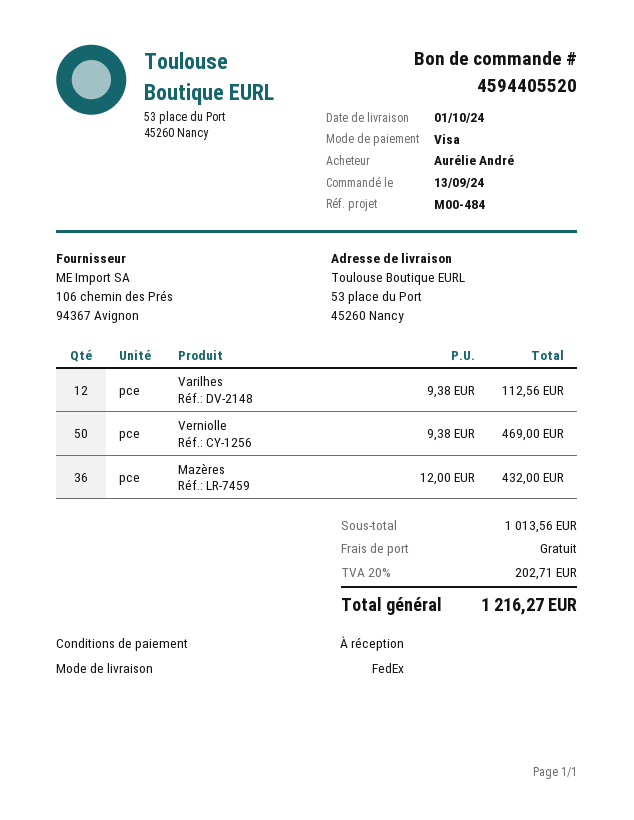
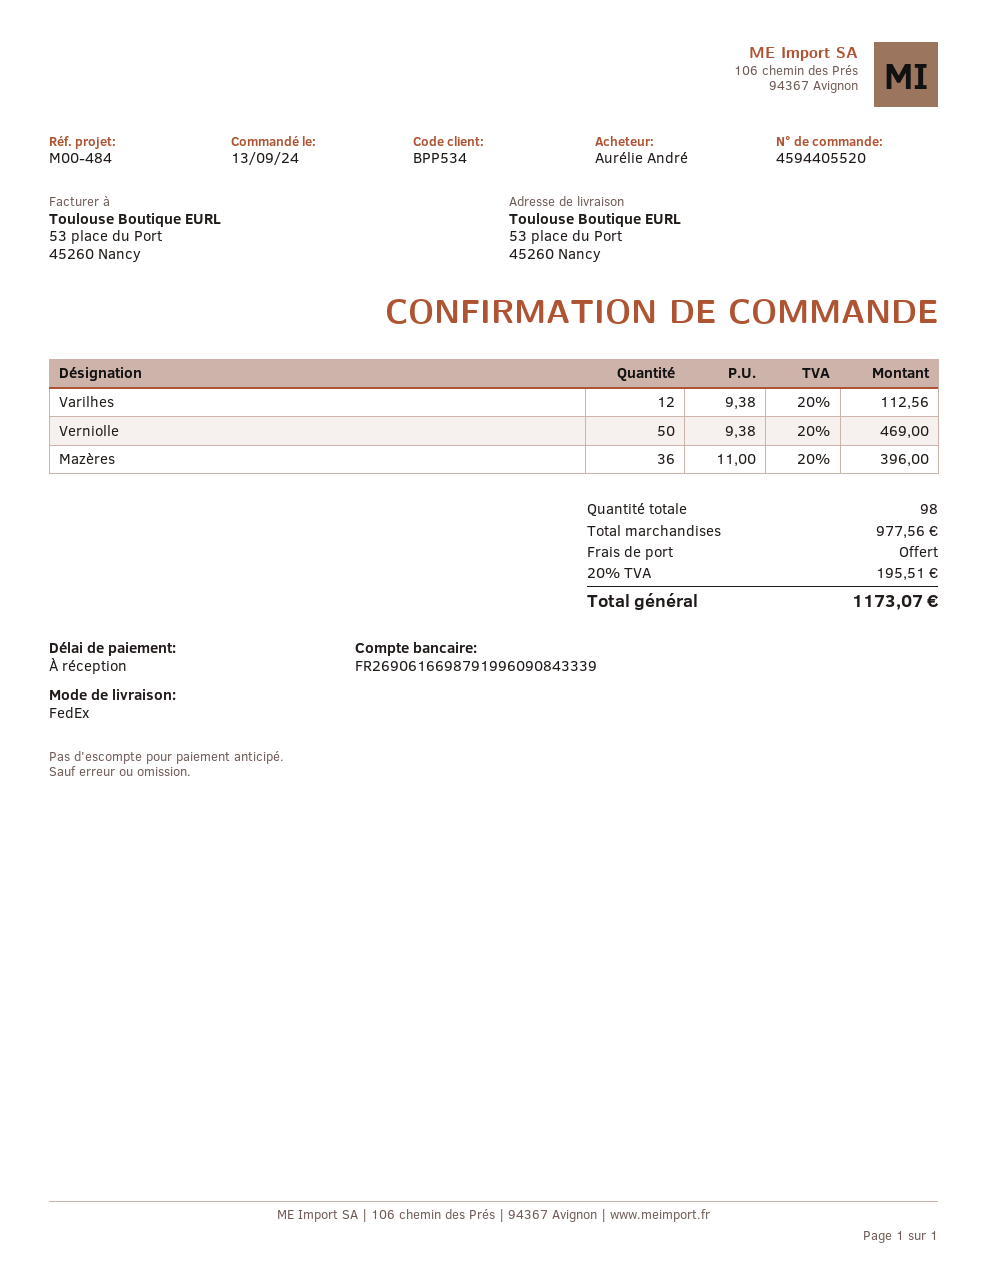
Mazères: 36 x 12.00 = 432.00 -> 36 x 11.00 = 396.00
subtotal: 1013.56 -> 977.56
tax: 20% = 202.71 -> 20% = 195.51
total: 1216.27 -> 1173.07

